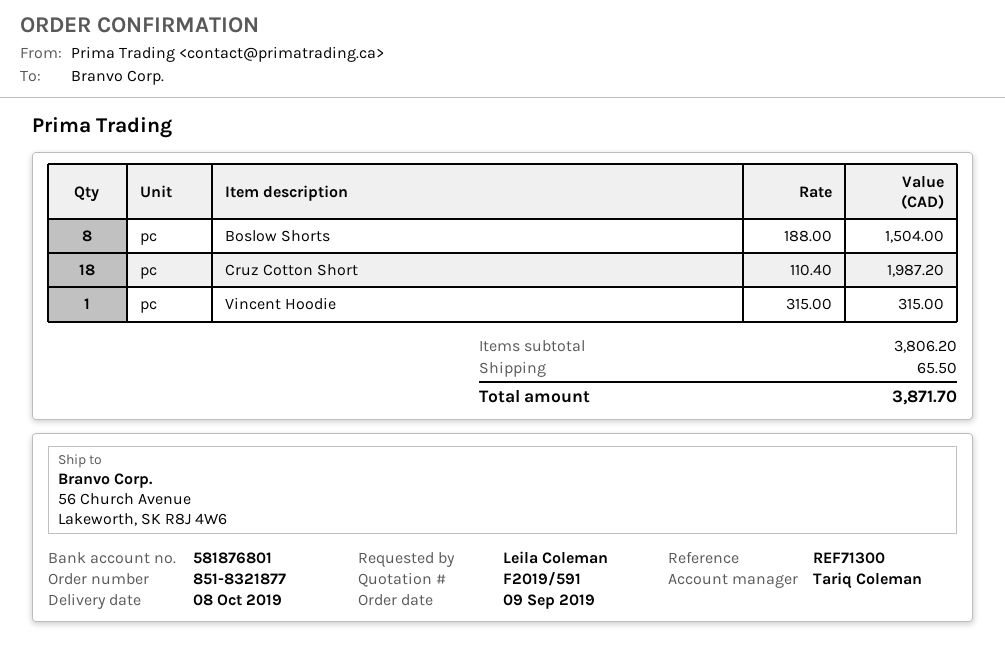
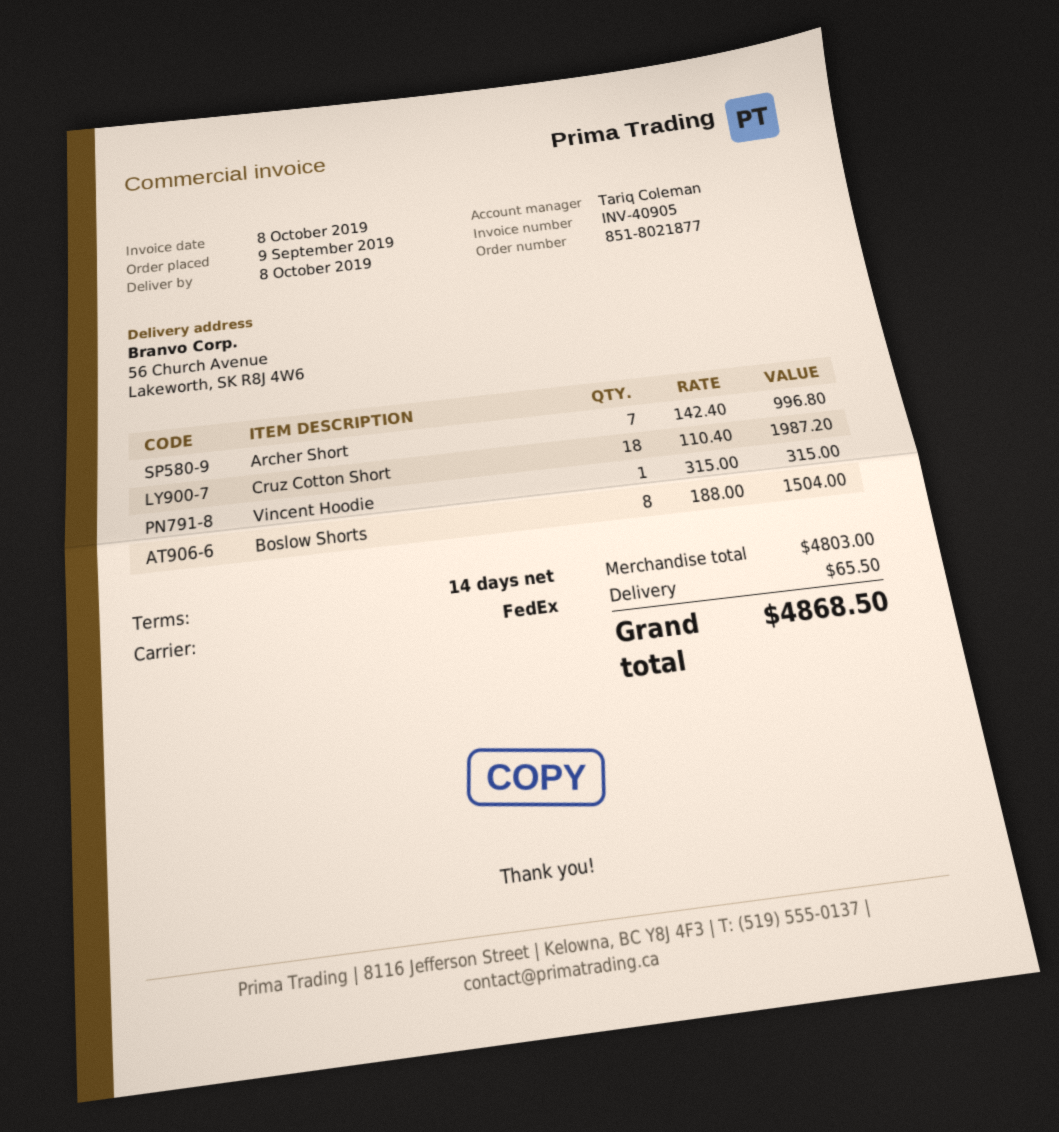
order number: 851-8321877 -> 851-8021877
Archer Short: none -> 7 x 142.40 = 996.80
subtotal: 3806.20 -> 4803.00
total: 3871.70 -> 4868.50

